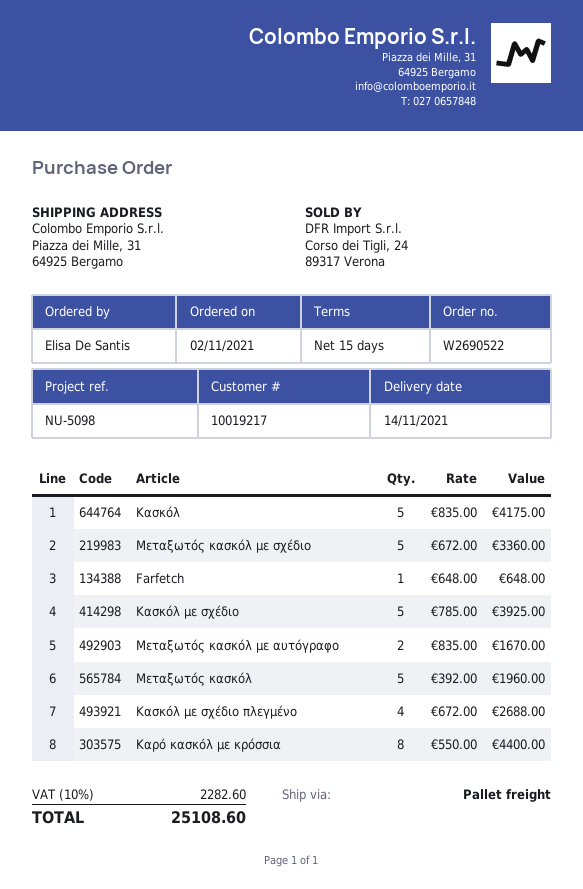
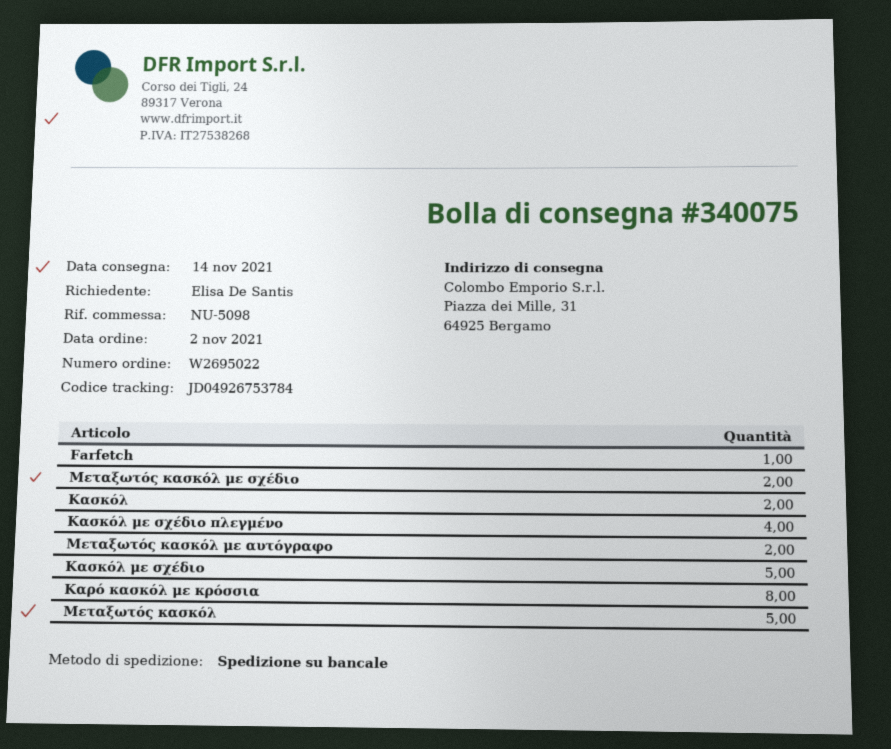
order number: W2690522 -> W2695022
Κασκόλ: 5 -> 2
Μεταξωτός κασκόλ με σχέδιο: 5 -> 2

